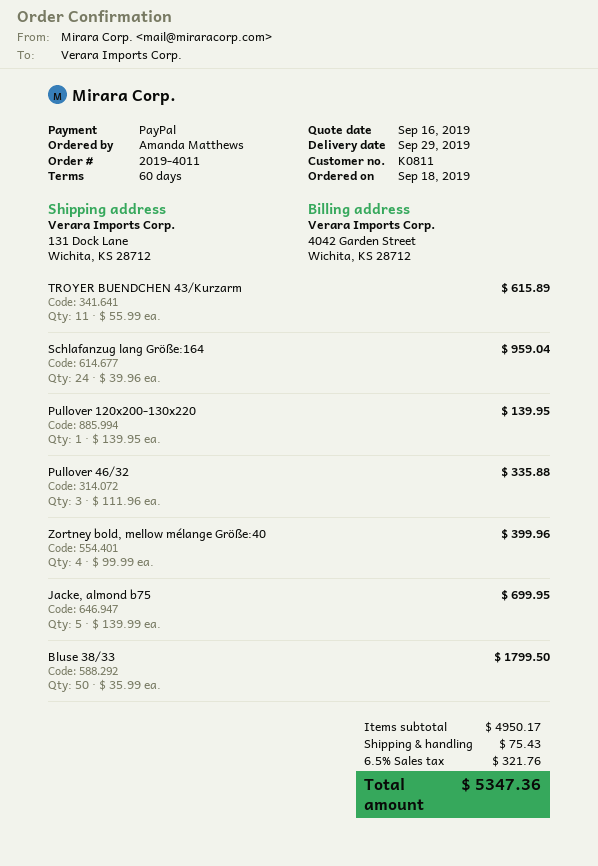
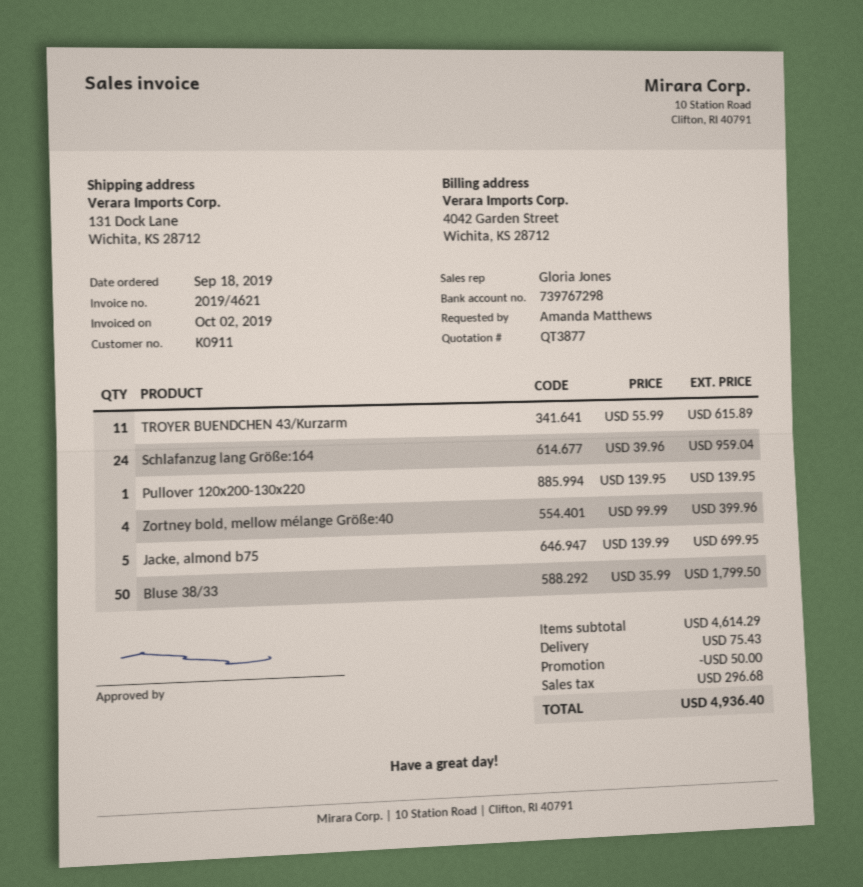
customer number: K0811 -> K0911
Pullover 46/32: 3 x 111.96 = 335.88 -> none
subtotal: 4950.17 -> 4614.29
discount: none -> 50.00
tax: 321.76 -> 296.68
total: 5347.36 -> 4936.40

